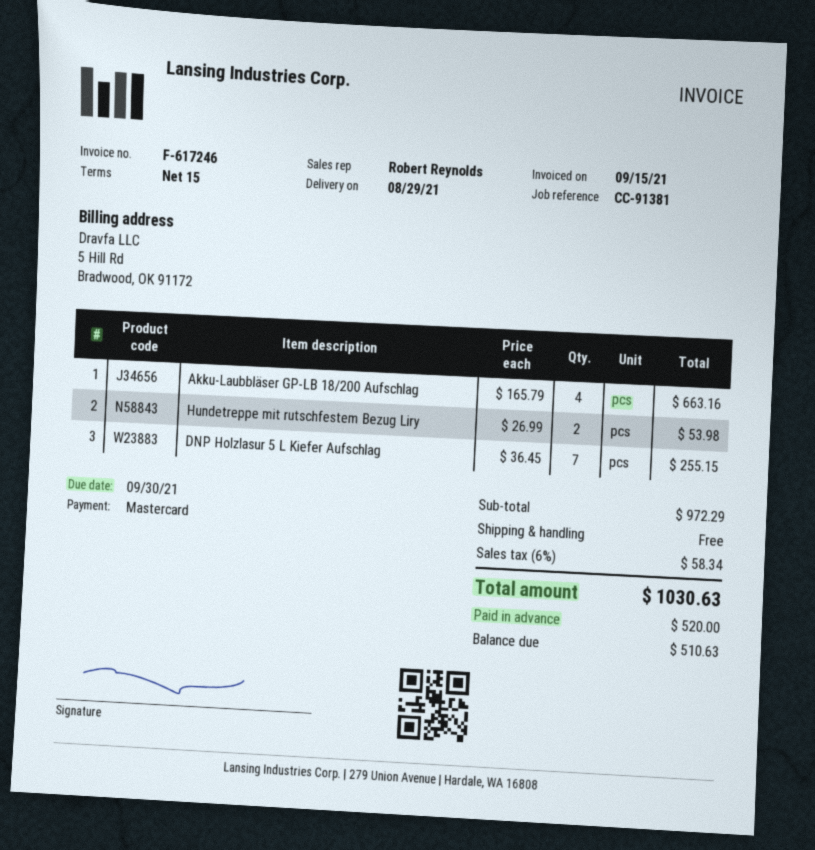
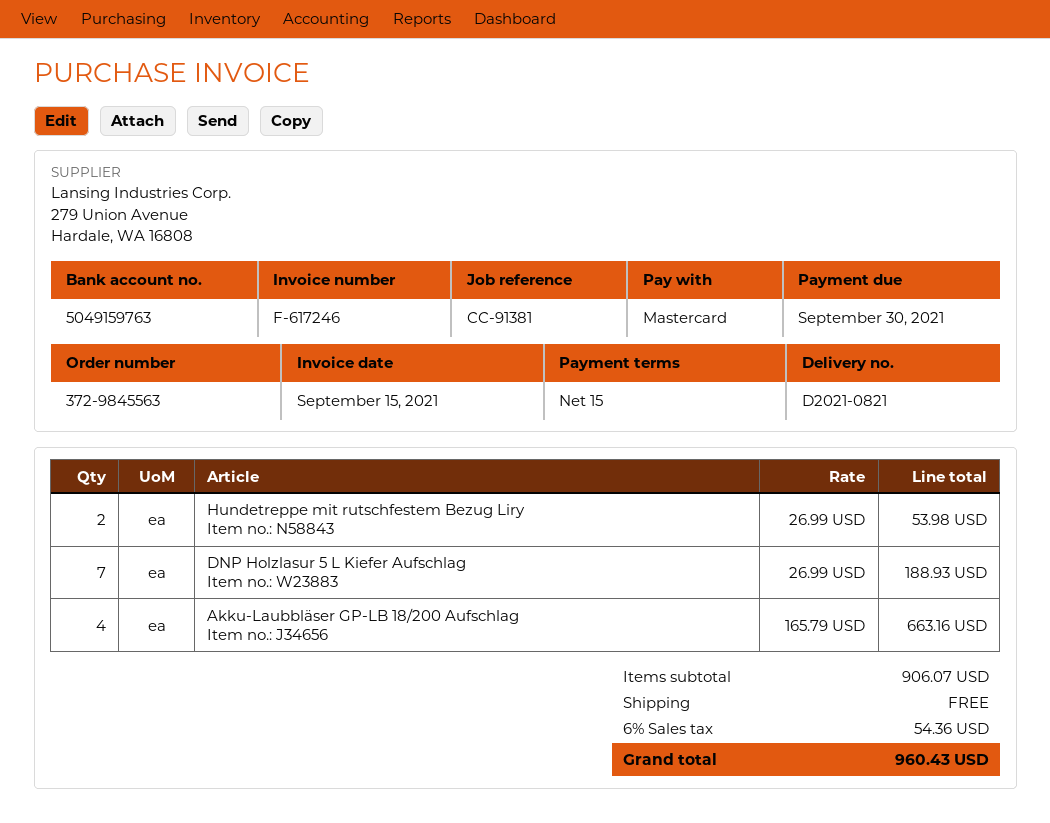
DNP Holzlasur 5 L Kiefer Aufschlag: 7 x 36.45 = 255.15 -> 7 x 26.99 = 188.93
subtotal: 972.29 -> 906.07
tax: 6% = 58.34 -> 6% = 54.36
total: 1030.63 -> 960.43

